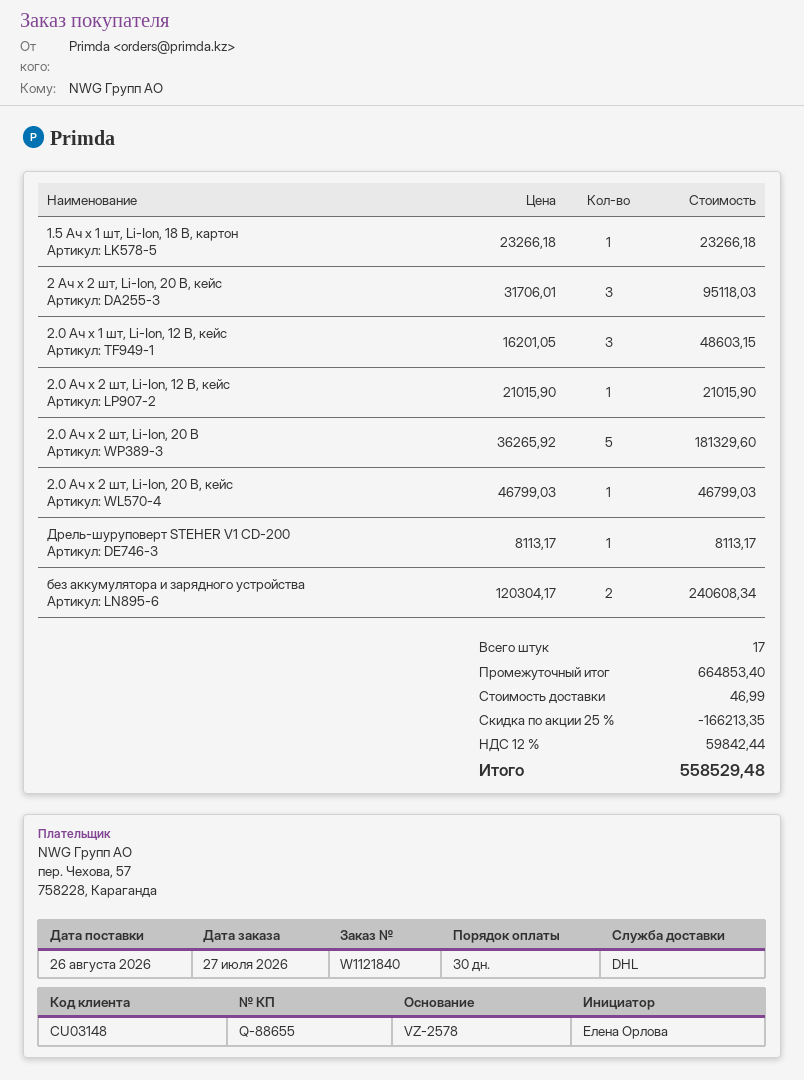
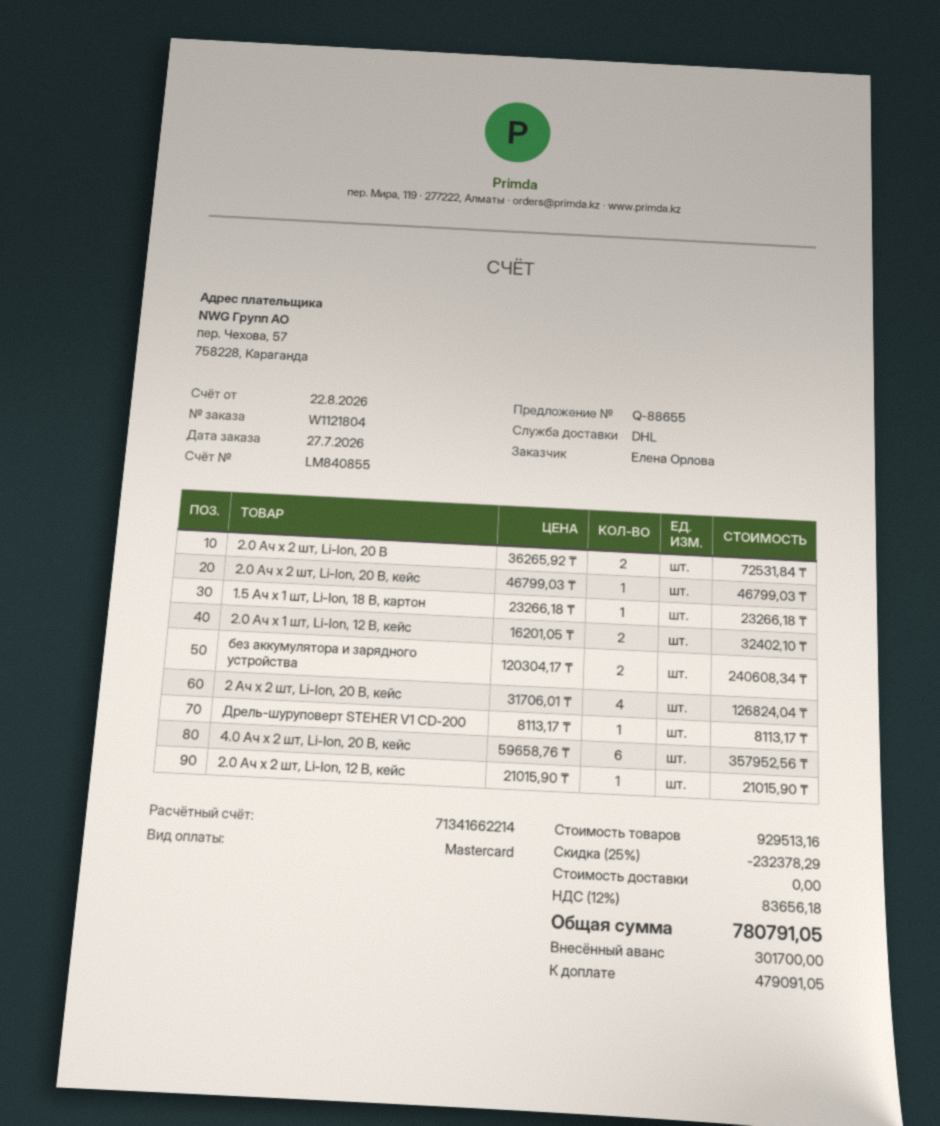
order number: W1121840 -> W1121804
2 Ач x 2 шт, Li-Ion, 20 В, кейс: 3 x 31706.01 = 95118.03 -> 4 x 31706.01 = 126824.04
2.0 Ач x 1 шт, Li-Ion, 12 В, кейс: 3 x 16201.05 = 48603.15 -> 2 x 16201.05 = 32402.10
2.0 Ач x 2 шт, Li-Ion, 20 В: 5 x 36265.92 = 181329.60 -> 2 x 36265.92 = 72531.84
4.0 Ач x 2 шт, Li-Ion, 20 В, кейс: none -> 6 x 59658.76 = 357952.56
subtotal: 664853.40 -> 929513.16
discount: 25% = 166213.35 -> 25% = 232378.29
shipping: 46.99 -> 0.00
tax: 12% = 59842.44 -> 12% = 83656.18
total: 558529.48 -> 780791.05

